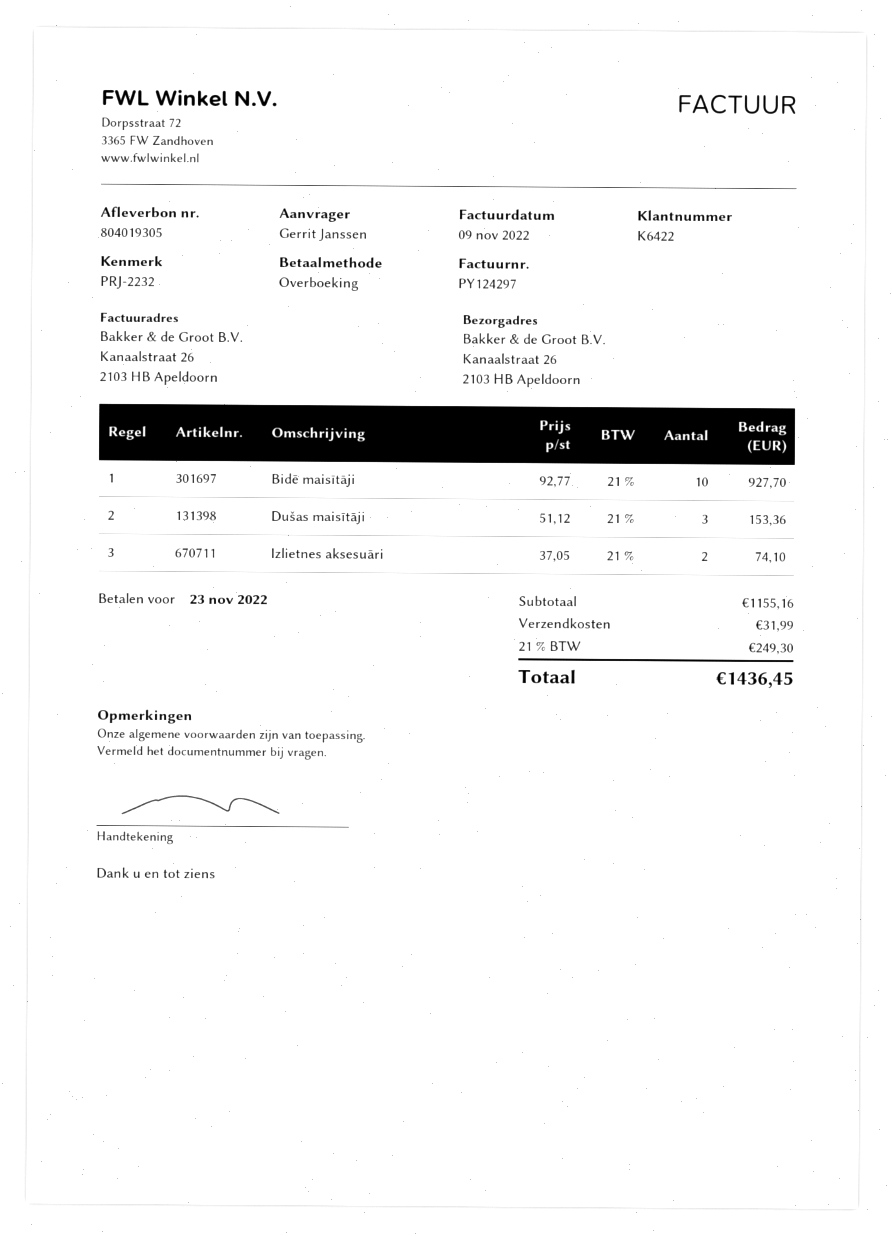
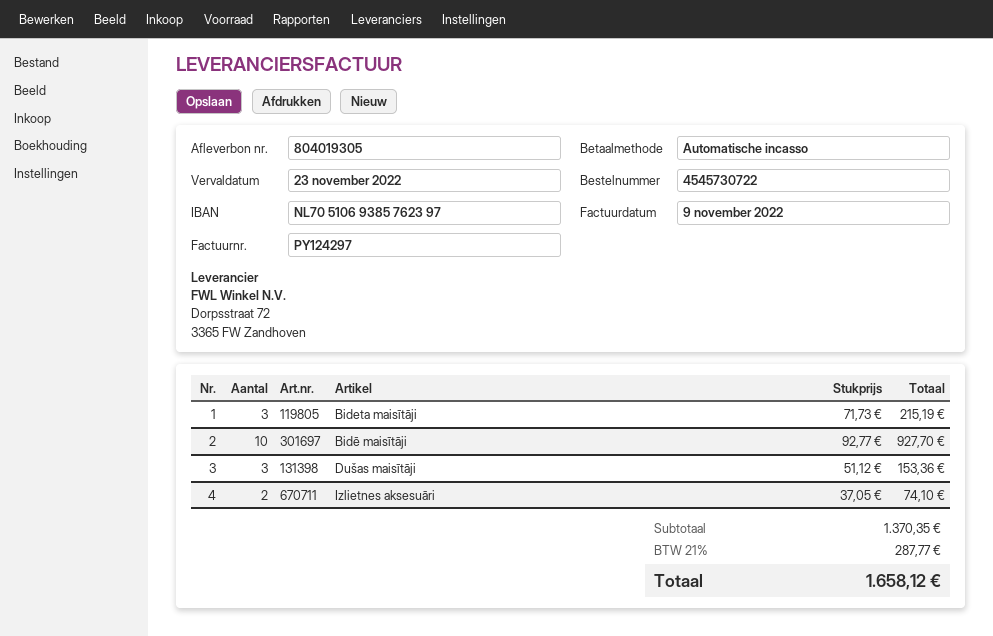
payment method: bank transfer -> direct debit
Bideta maisītāji: none -> 3 x 71.73 = 215.19
subtotal: 1155.16 -> 1370.35
shipping: 31.99 -> none
tax: 21% = 249.30 -> 21% = 287.77
total: 1436.45 -> 1658.12

